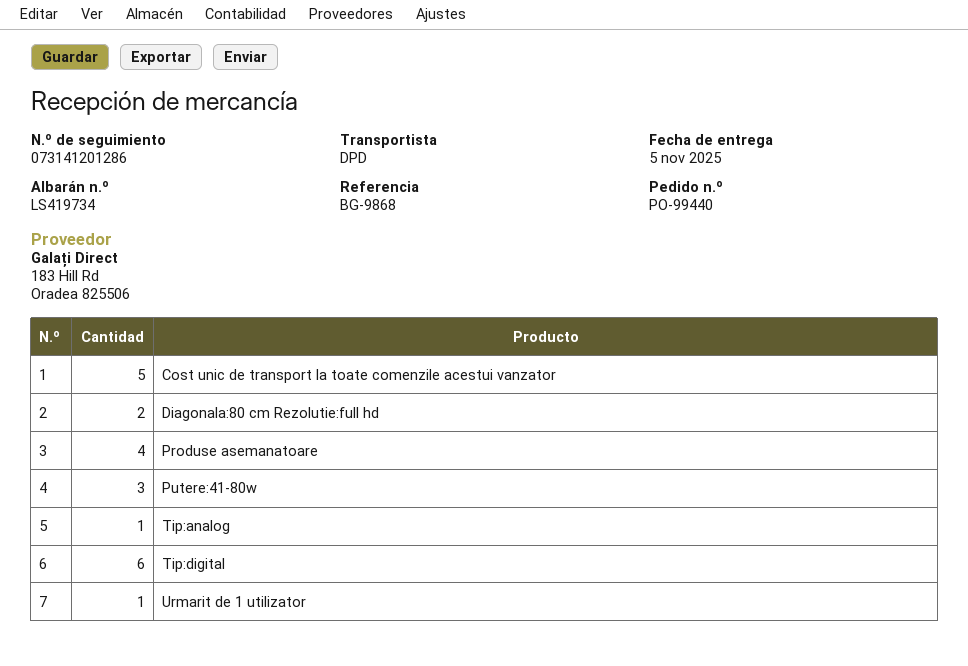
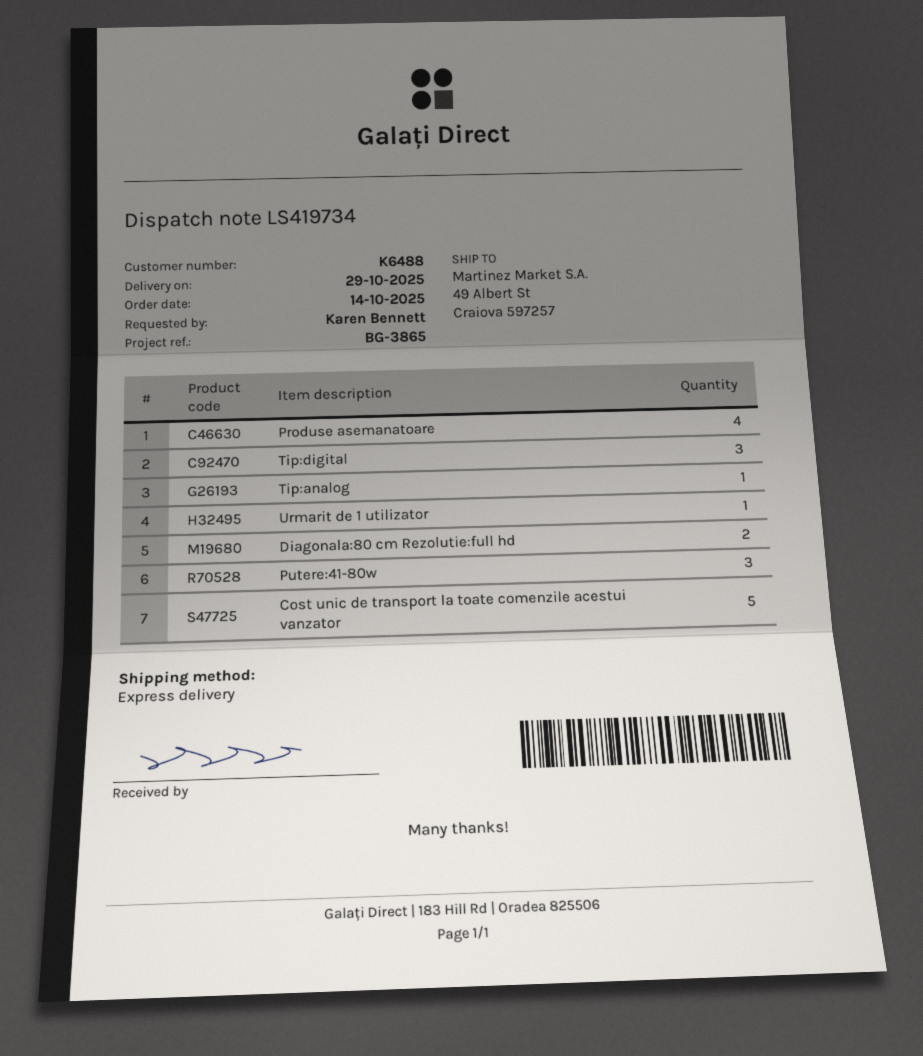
delivery date: 2025-11-05 -> 2025-10-29
reference: BG-9868 -> BG-3865
shipping method: DPD -> express
Tip:digital: 6 -> 3

